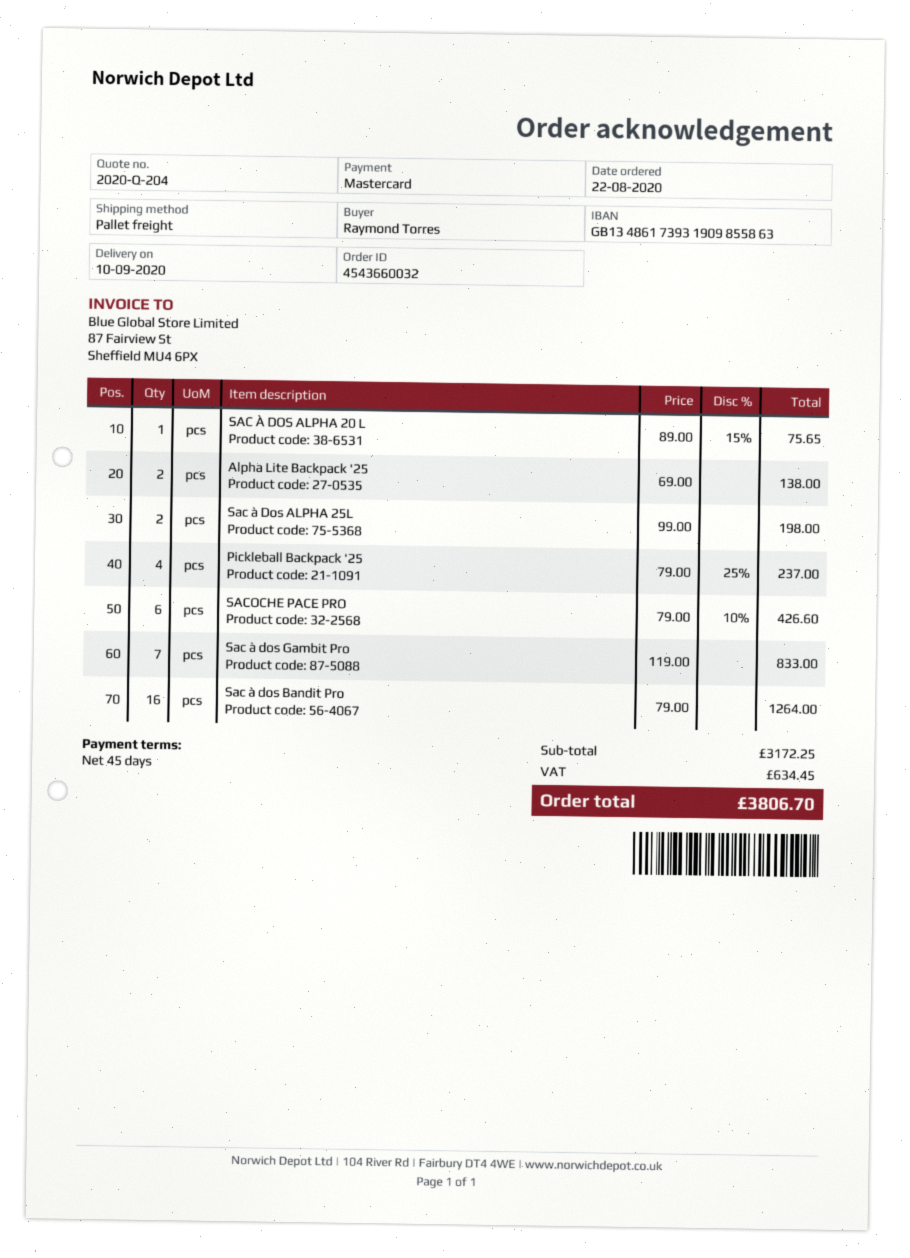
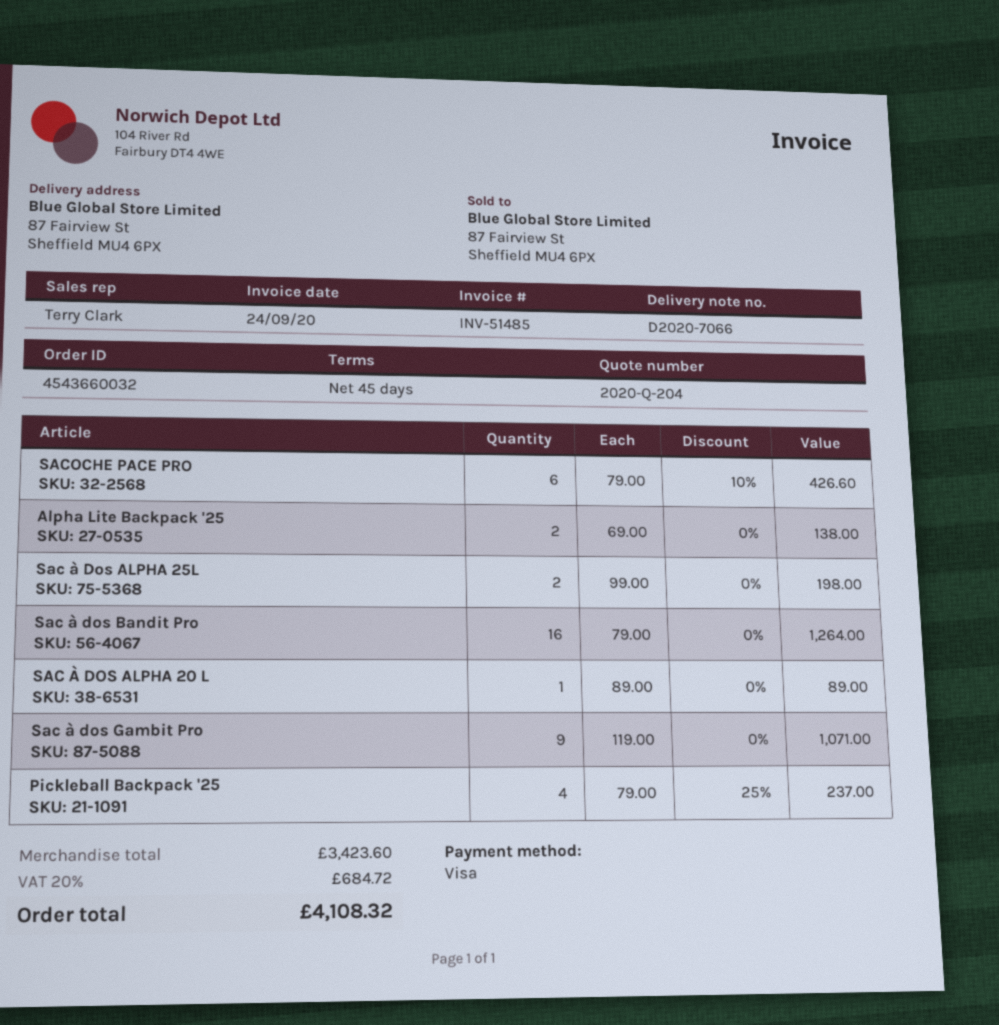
payment method: Mastercard -> Visa
SAC À DOS ALPHA 20 L: 1 x 89.00 - 15% = 75.65 -> 1 x 89.00 = 89.00
Sac à dos Gambit Pro: 7 x 119.00 = 833.00 -> 9 x 119.00 = 1071.00
subtotal: 3172.25 -> 3423.60
tax: 634.45 -> 684.72
total: 3806.70 -> 4108.32

